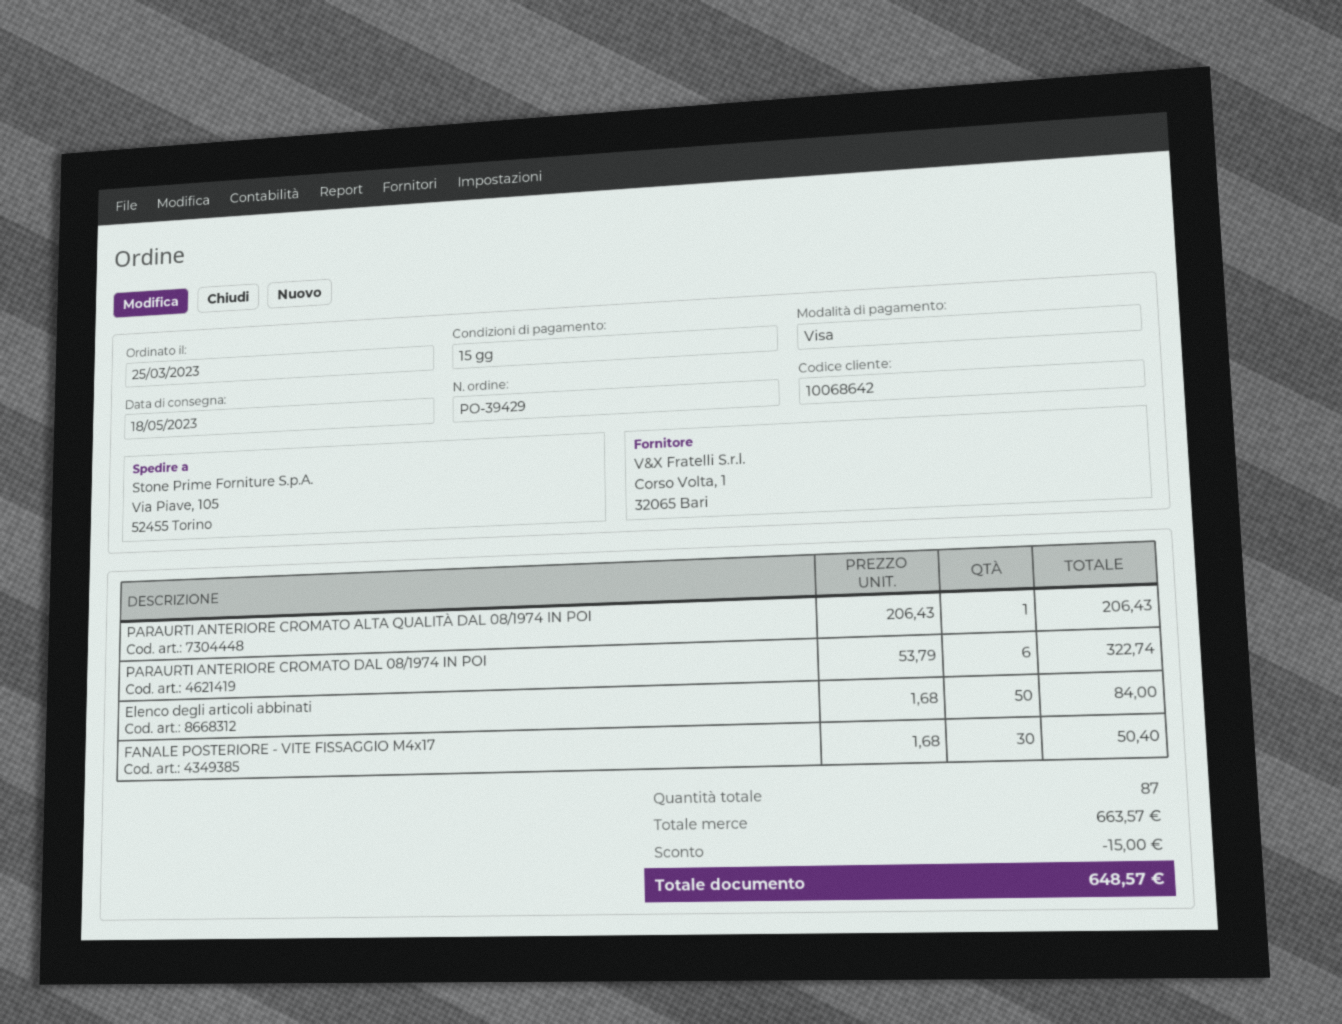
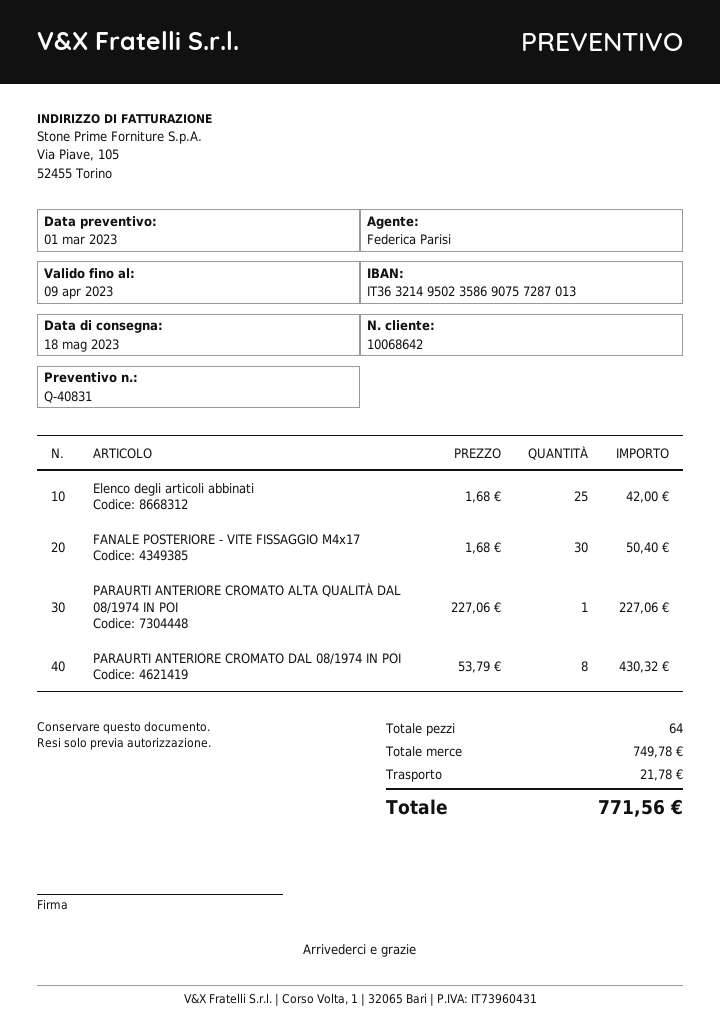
PARAURTI ANTERIORE CROMATO ALTA QUALITÀ DAL 08/1974 IN POI: 1 x 206.43 = 206.43 -> 1 x 227.06 = 227.06
PARAURTI ANTERIORE CROMATO DAL 08/1974 IN POI: 6 x 53.79 = 322.74 -> 8 x 53.79 = 430.32
Elenco degli articoli abbinati: 50 x 1.68 = 84.00 -> 25 x 1.68 = 42.00
total quantity: 87 -> 64
subtotal: 663.57 -> 749.78
discount: 15.00 -> none
shipping: none -> 21.78
total: 648.57 -> 771.56

